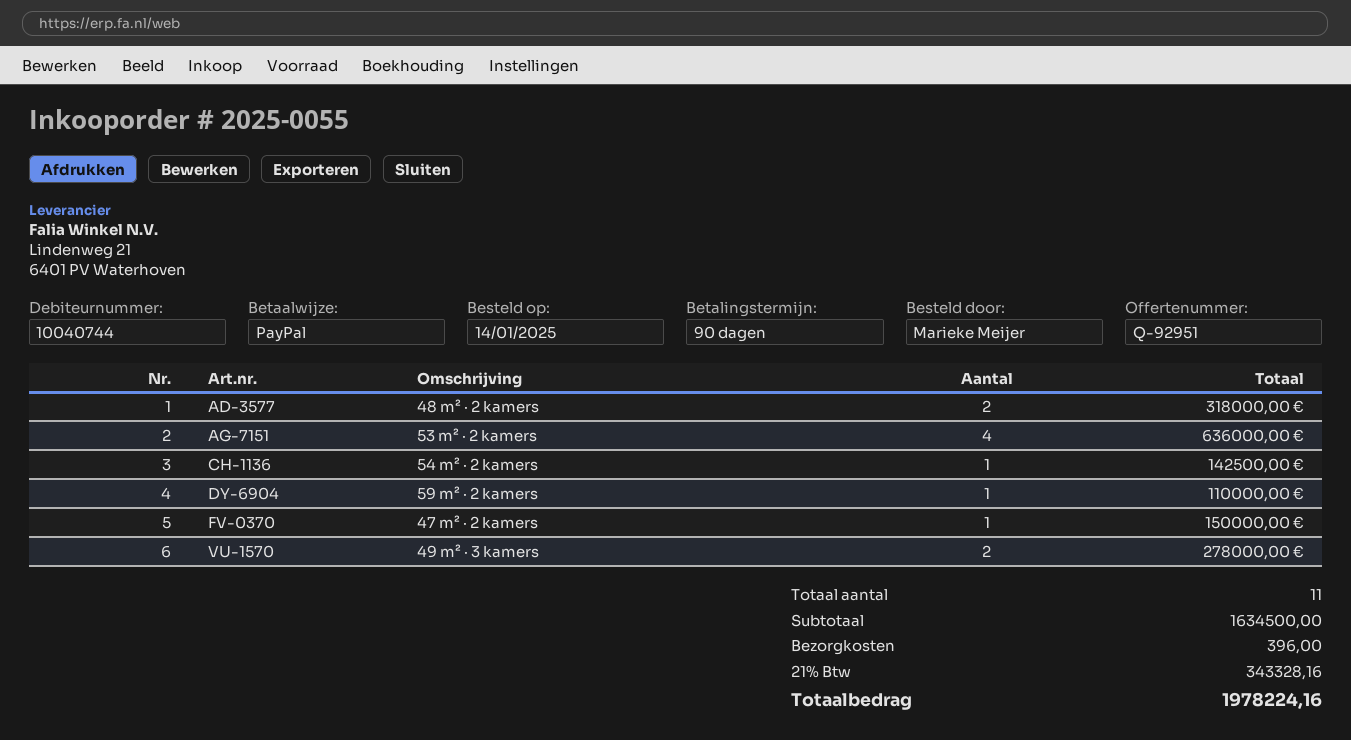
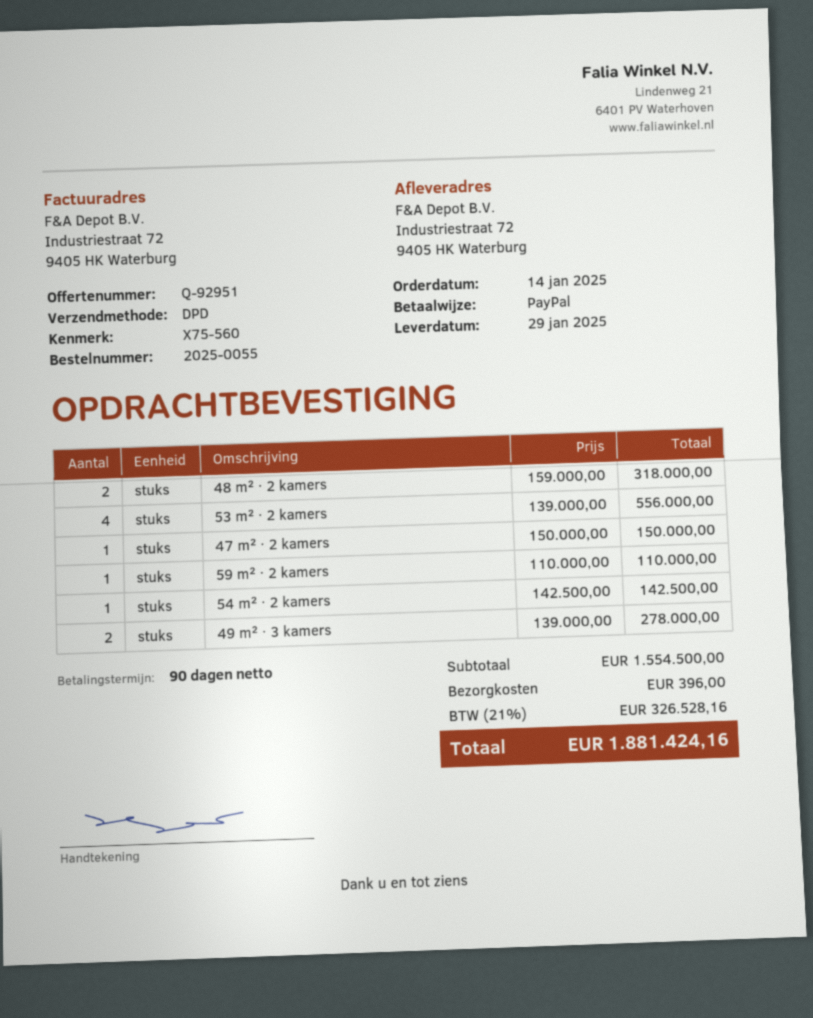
53 m² · 2 kamers: 4 for 636000.00 -> 4 for 556000.00
subtotal: 1634500.00 -> 1554500.00
tax: 21% = 343328.16 -> 21% = 326528.16
total: 1978224.16 -> 1881424.16

